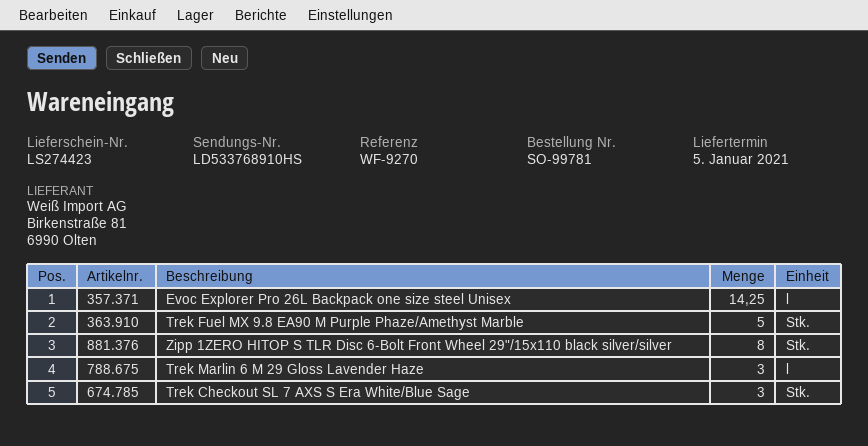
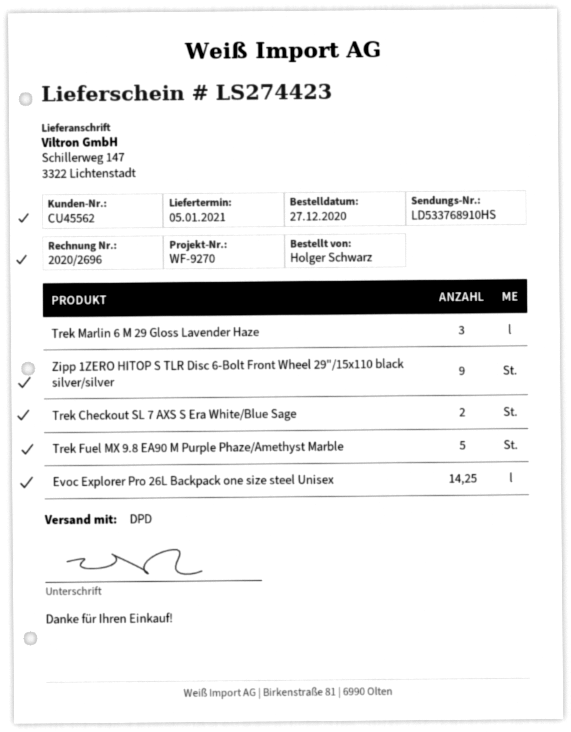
Zipp 1ZERO HITOP S TLR Disc 6-Bolt Front Wheel 29"/15x110 black silver/silver: 8 -> 9
Trek Checkout SL 7 AXS S Era White/Blue Sage: 3 -> 2

